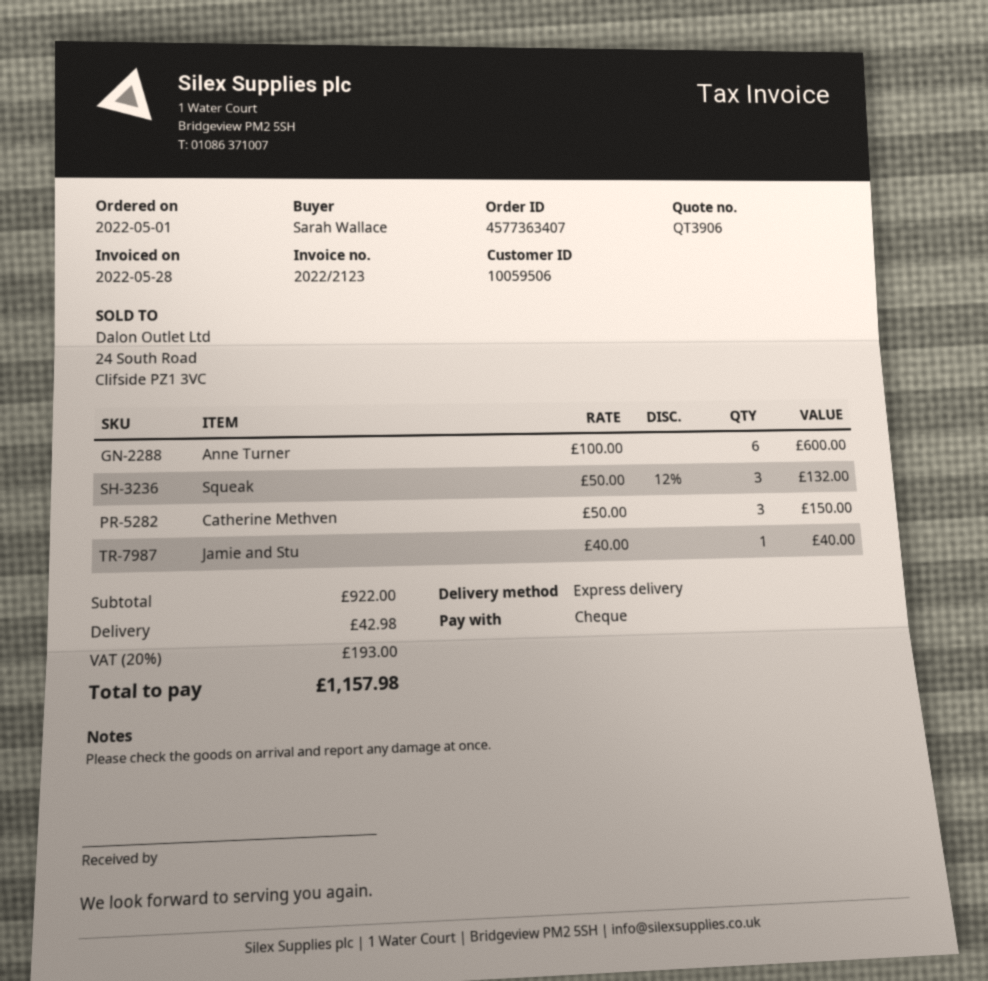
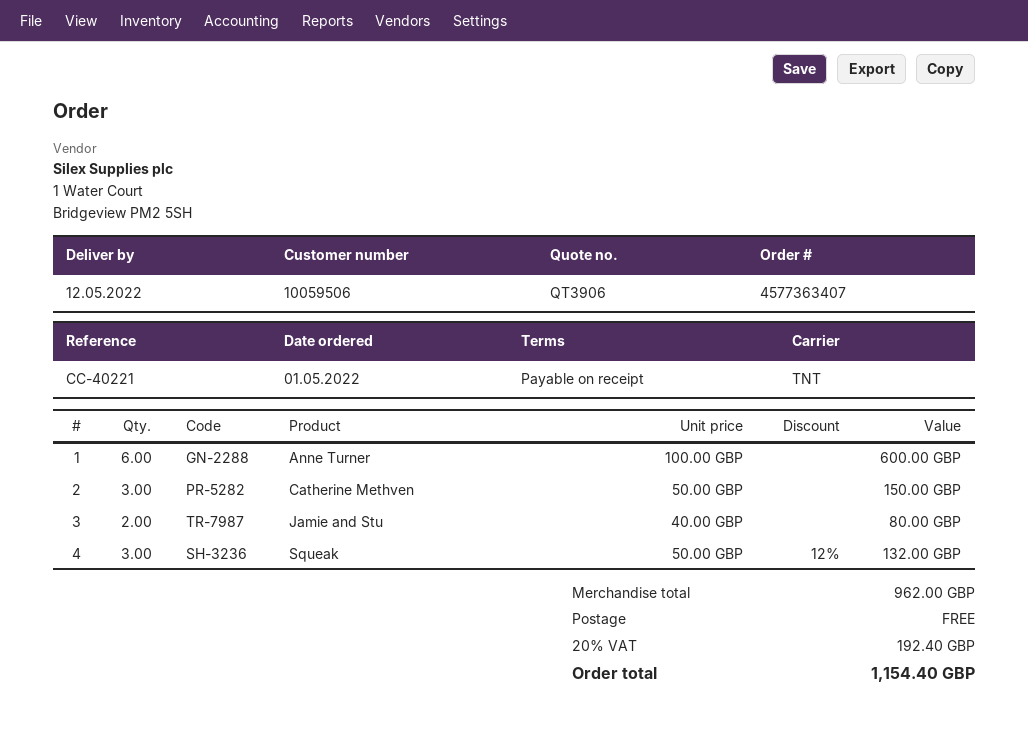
shipping method: express -> TNT
Jamie and Stu: 1 x 40.00 = 40.00 -> 2 x 40.00 = 80.00
subtotal: 922.00 -> 962.00
shipping: 42.98 -> 0.00
tax: 20% = 193.00 -> 20% = 192.40
total: 1157.98 -> 1154.40

